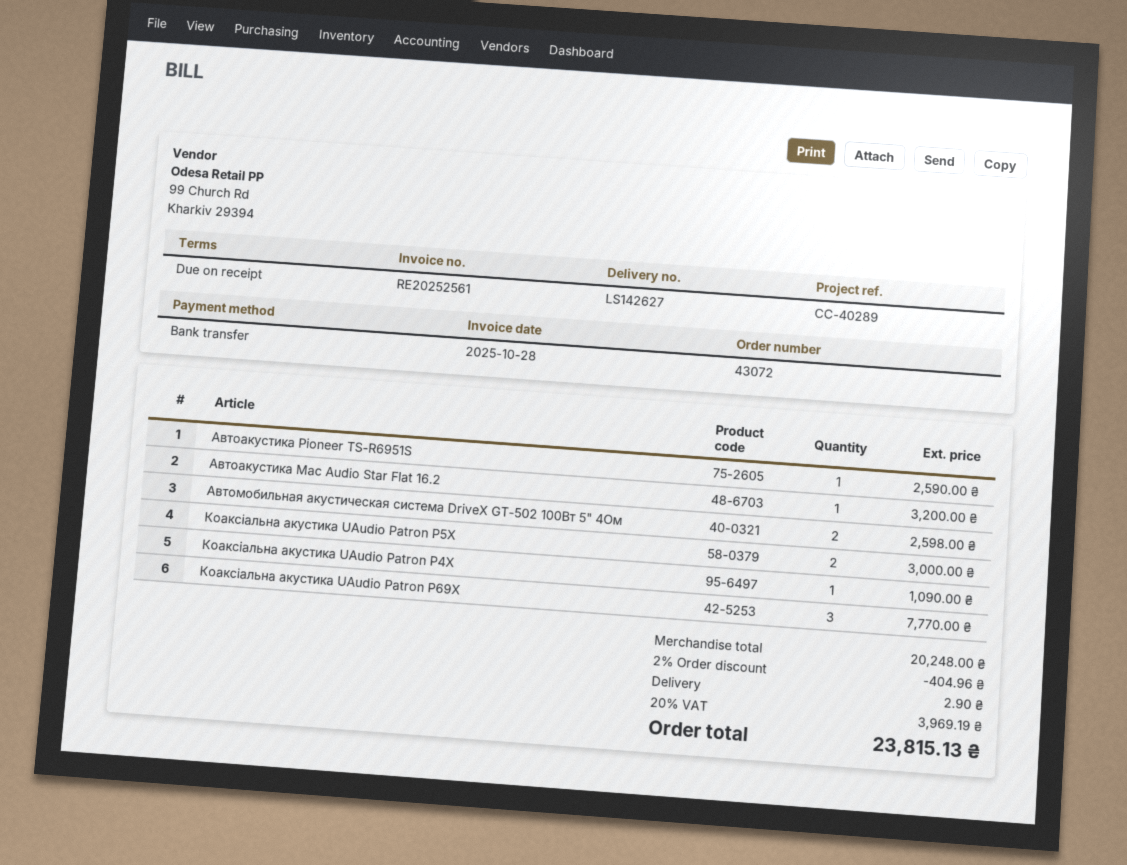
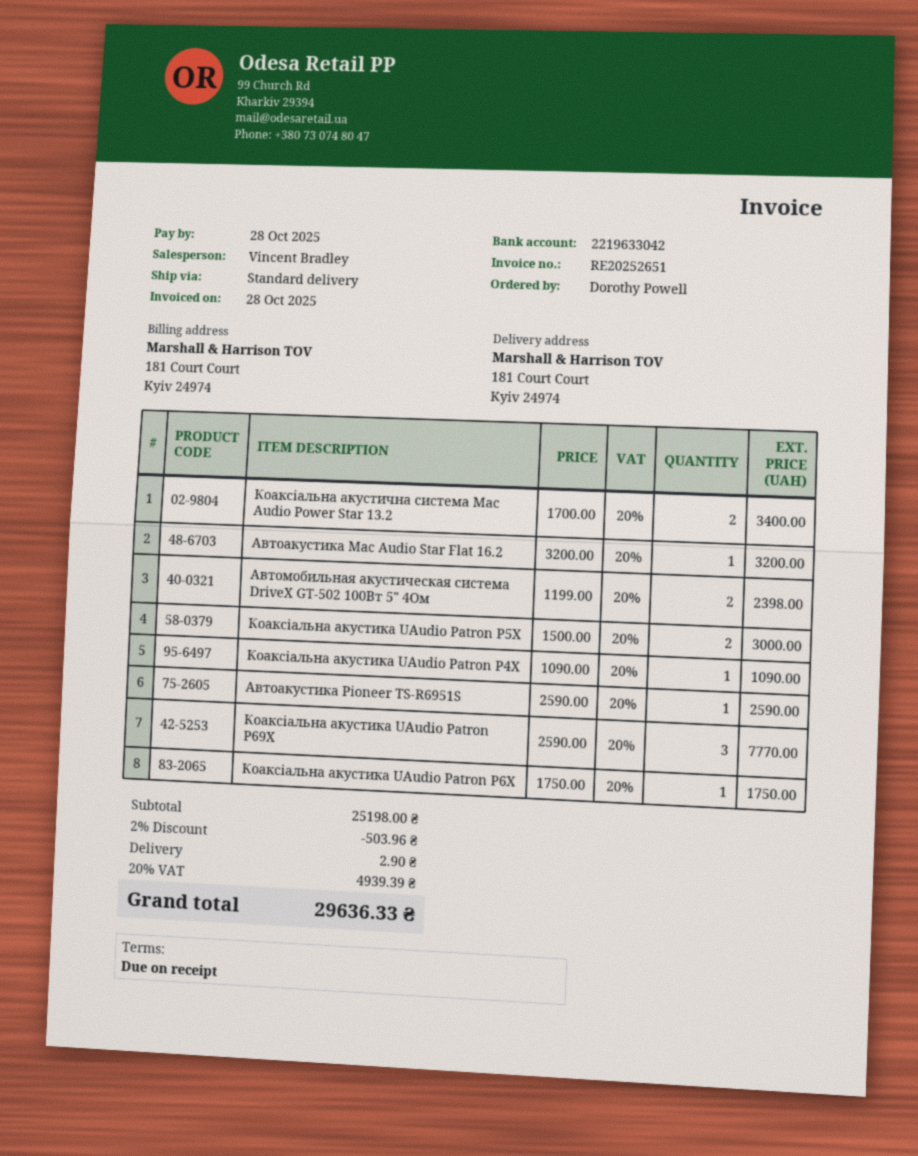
invoice number: RE20252561 -> RE20252651
Автомобильная акустическая система DriveX GT-502 100Вт 5" 4Ом: 2 for 2598.00 -> 2 for 2398.00
Коаксіальна акустична система Mac Audio Power Star 13.2: none -> 2 for 3400.00
Коаксіальна акустика UAudio Patron P6X: none -> 1 for 1750.00
subtotal: 20248.00 -> 25198.00
discount: 2% = 404.96 -> 2% = 503.96
tax: 20% = 3969.19 -> 20% = 4939.39
total: 23815.13 -> 29636.33

